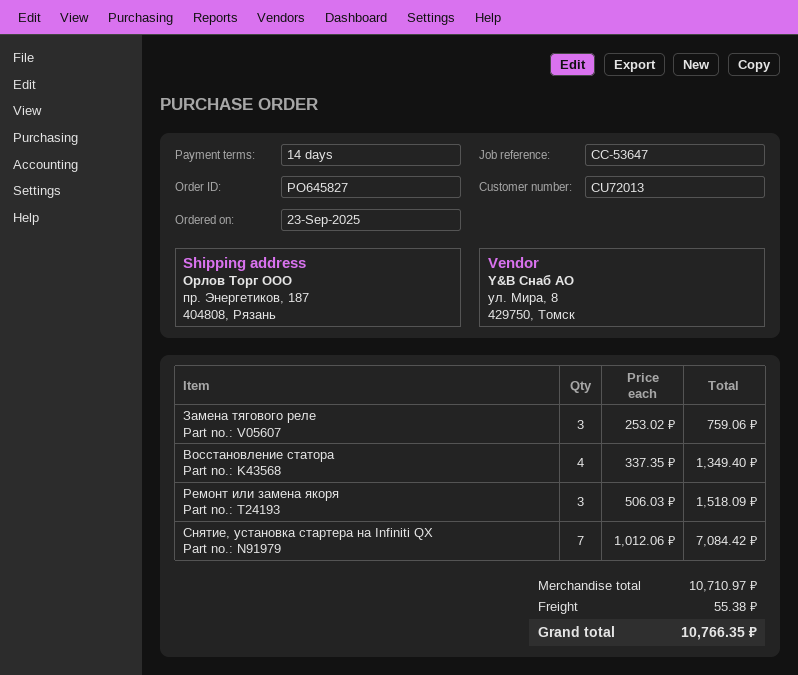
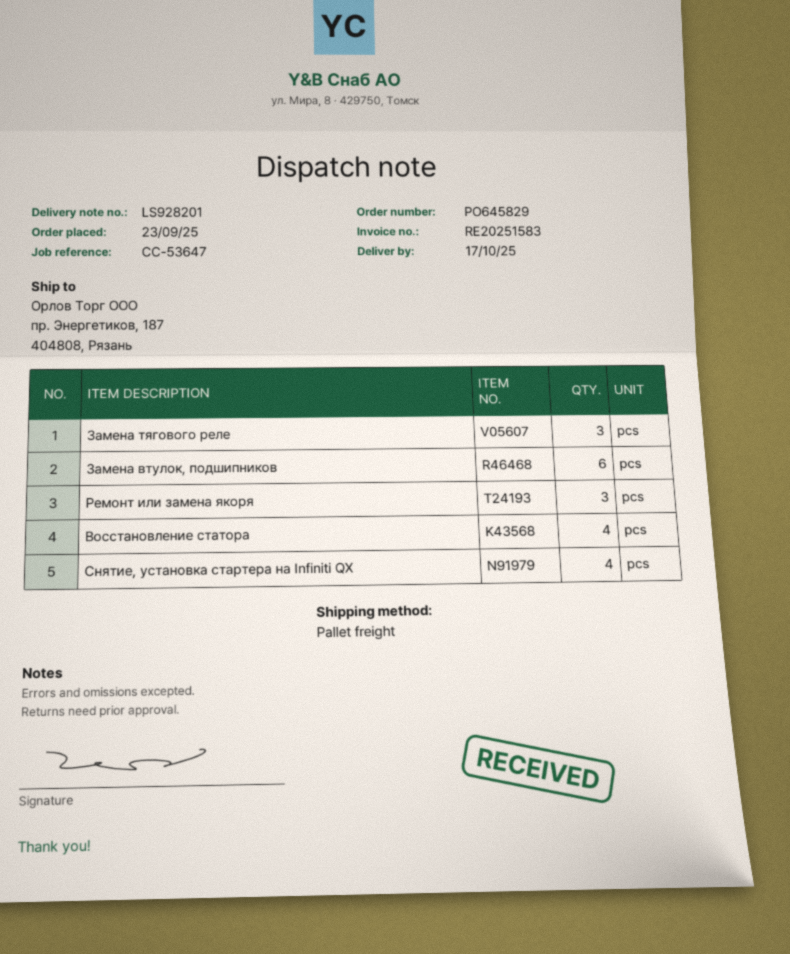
order number: PO645827 -> PO645829
Снятие, установка стартера на Infiniti QX: 7 -> 4
Замена втулок, подшипников: none -> 6

